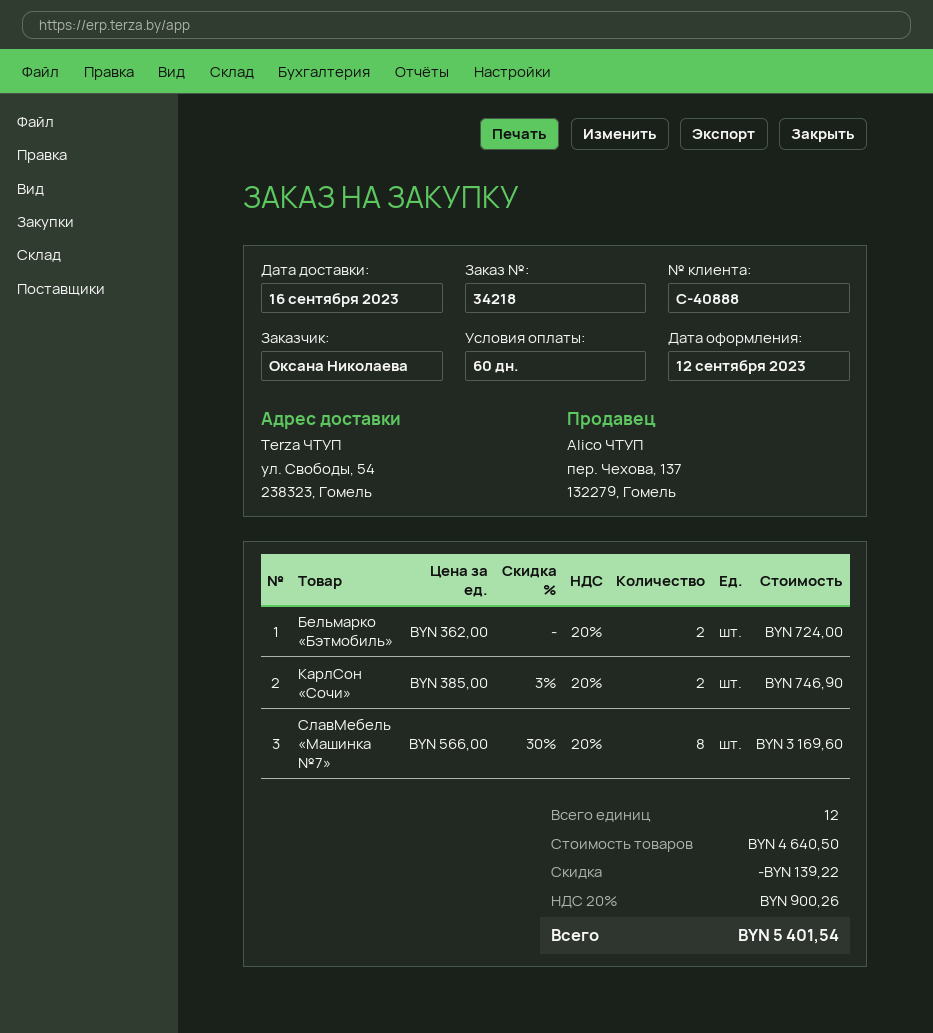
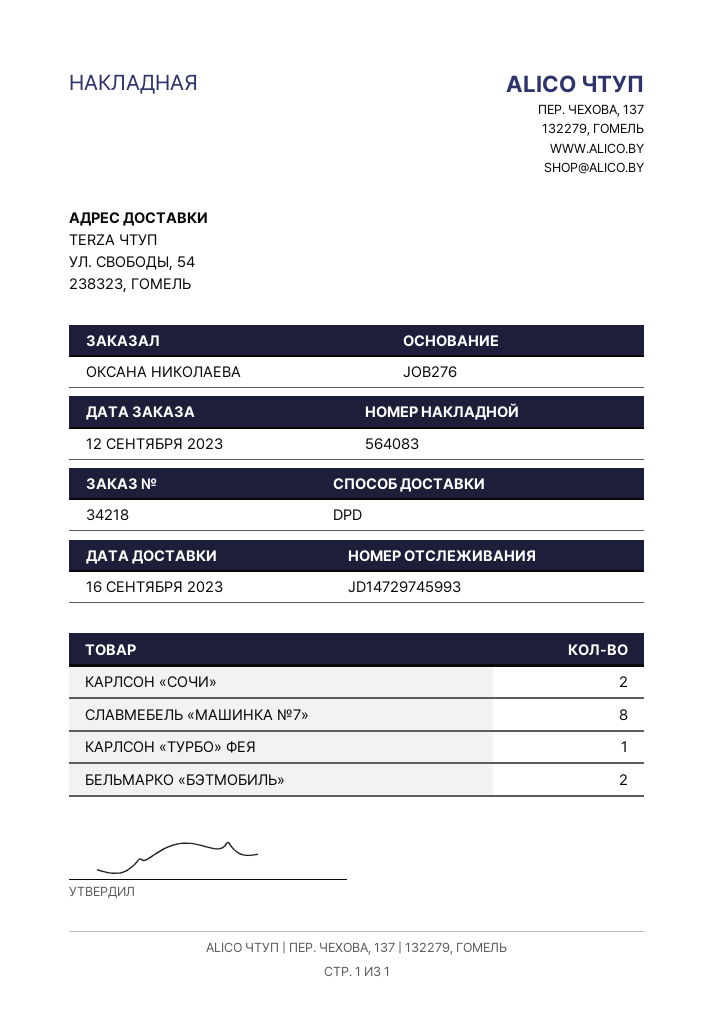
КАРЛСОН «ТУРБО» ФЕЯ: none -> 1

